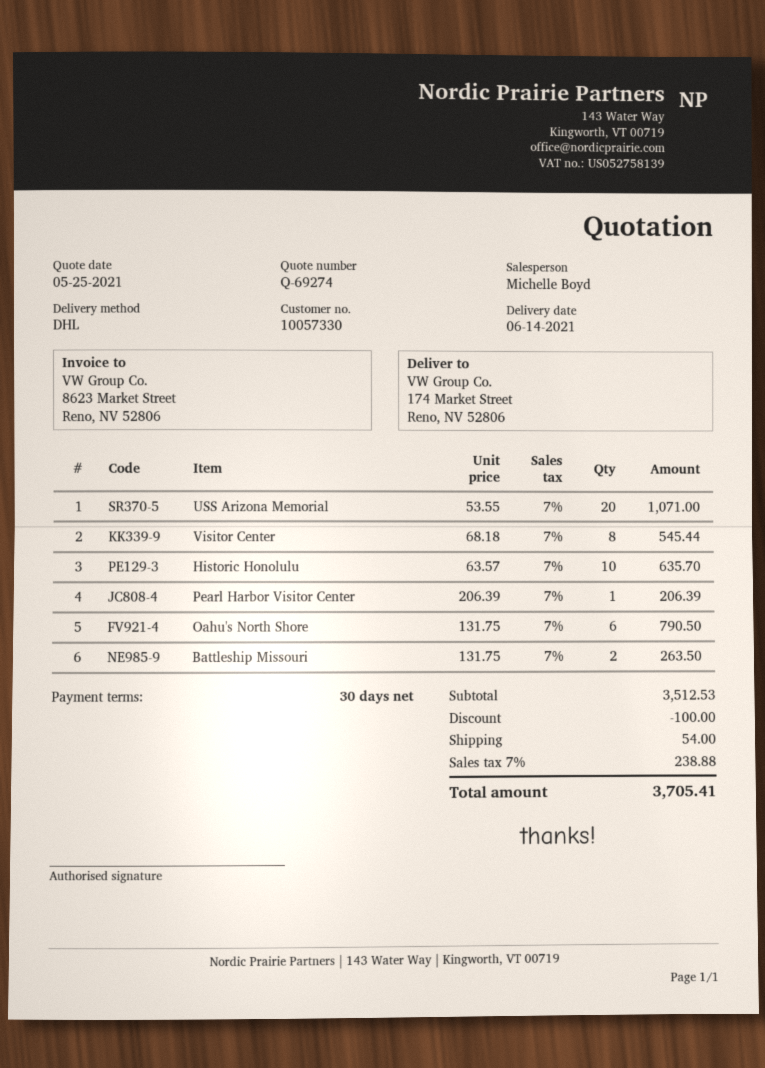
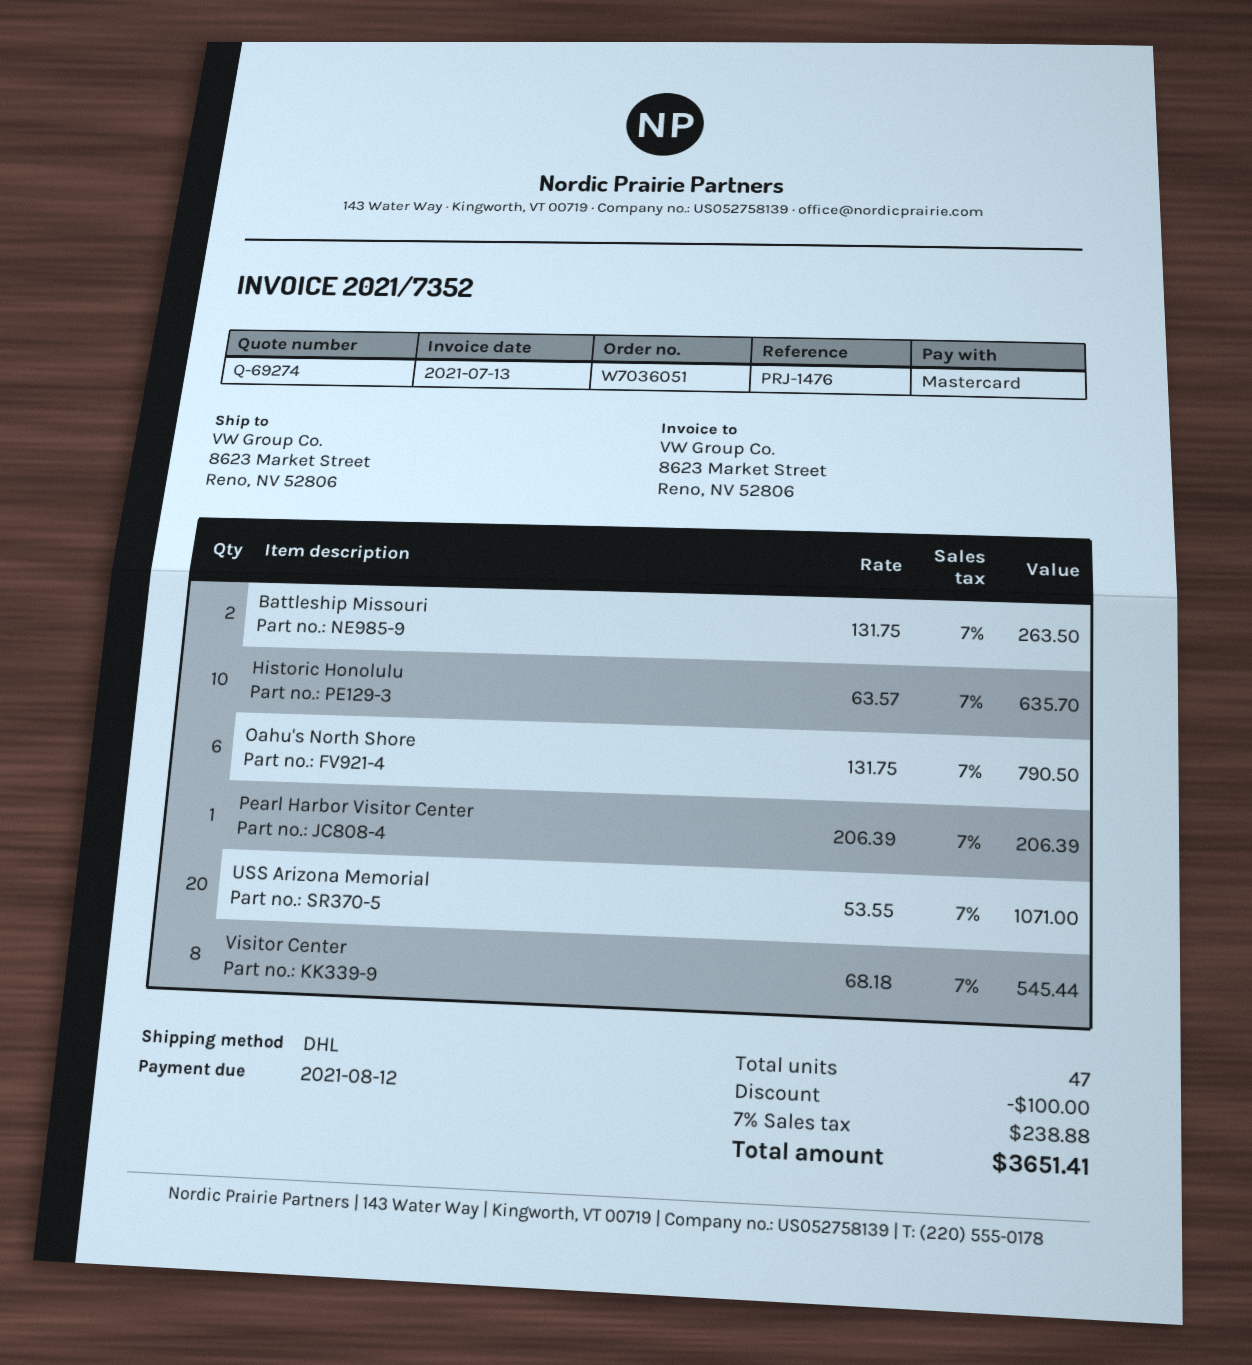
ship to: 174 Market Street, Reno, NV 52806 -> 8623 Market Street, Reno, NV 52806
shipping: 54.00 -> none
total: 3705.41 -> 3651.41

